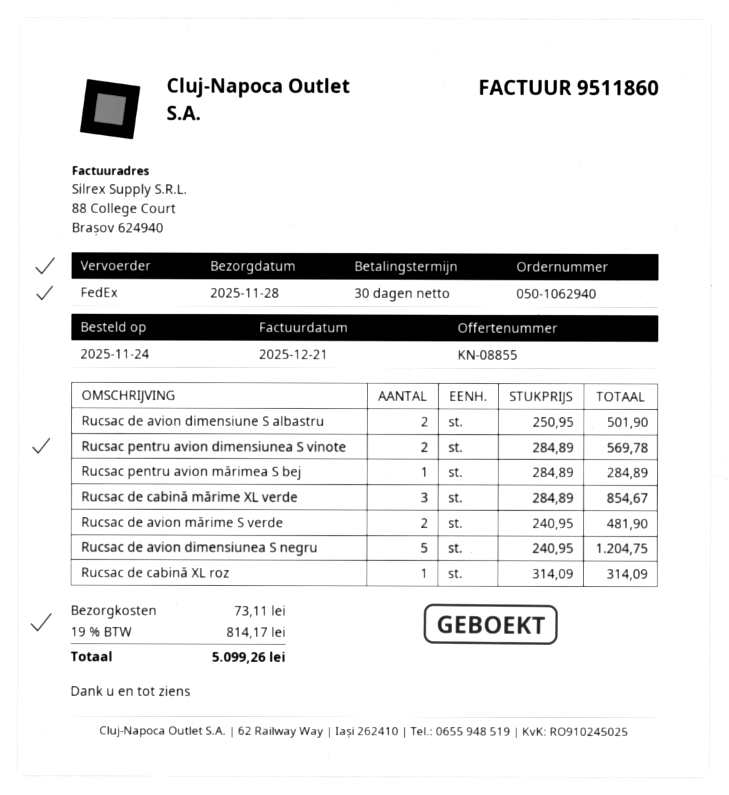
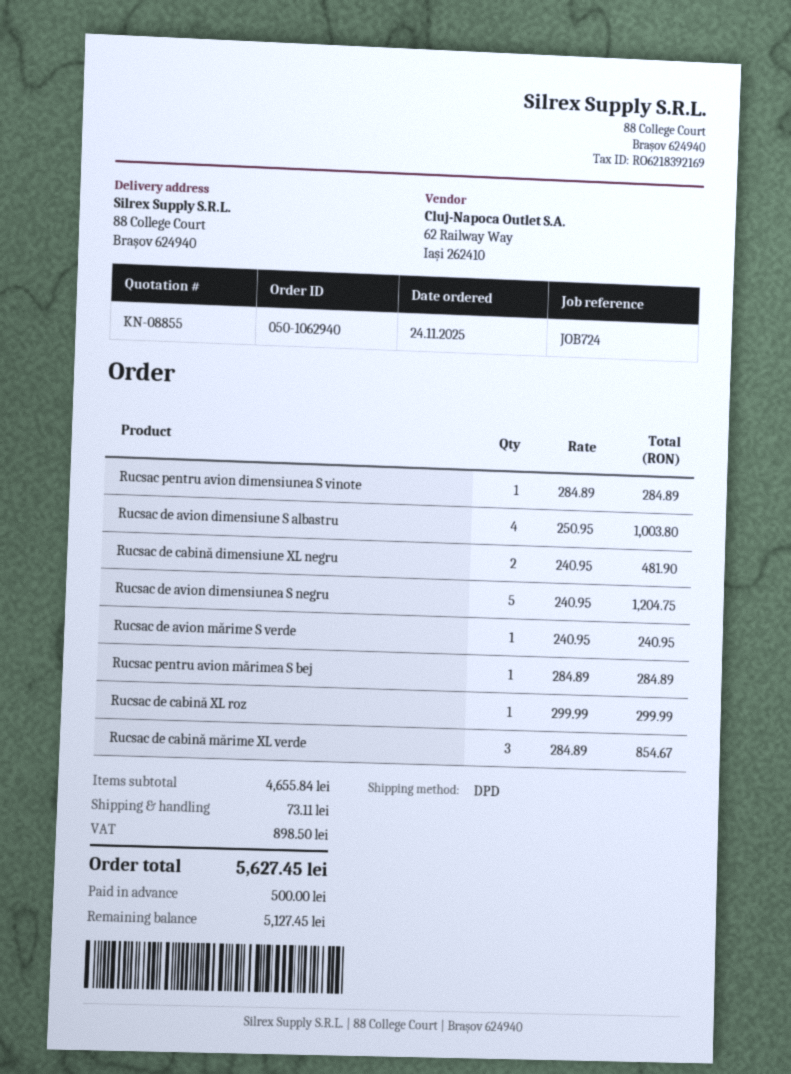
shipping method: FedEx -> DPD
Rucsac de avion dimensiune S albastru: 2 x 250.95 = 501.90 -> 4 x 250.95 = 1003.80
Rucsac pentru avion dimensiunea S vinote: 2 x 284.89 = 569.78 -> 1 x 284.89 = 284.89
Rucsac de avion mărime S verde: 2 x 240.95 = 481.90 -> 1 x 240.95 = 240.95
Rucsac de cabină XL roz: 1 x 314.09 = 314.09 -> 1 x 299.99 = 299.99
Rucsac de cabină dimensiune XL negru: none -> 2 x 240.95 = 481.90
tax: 814.17 -> 898.50
total: 5099.26 -> 5627.45

